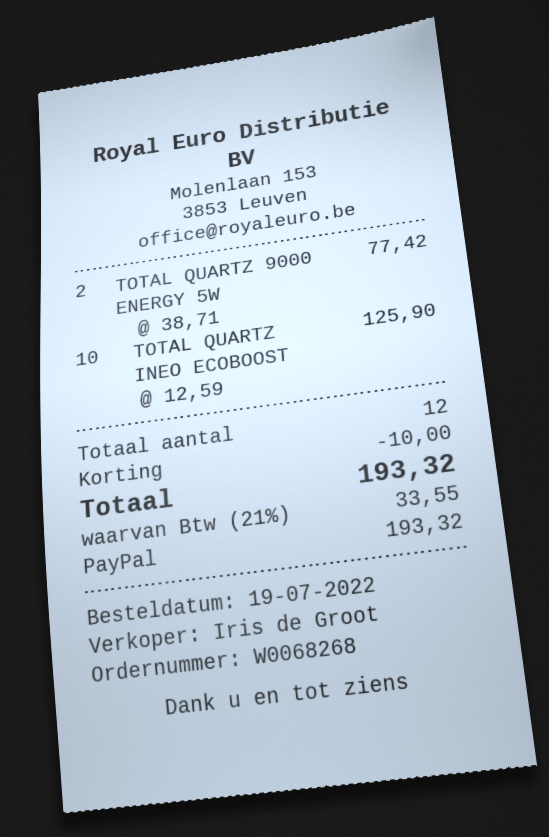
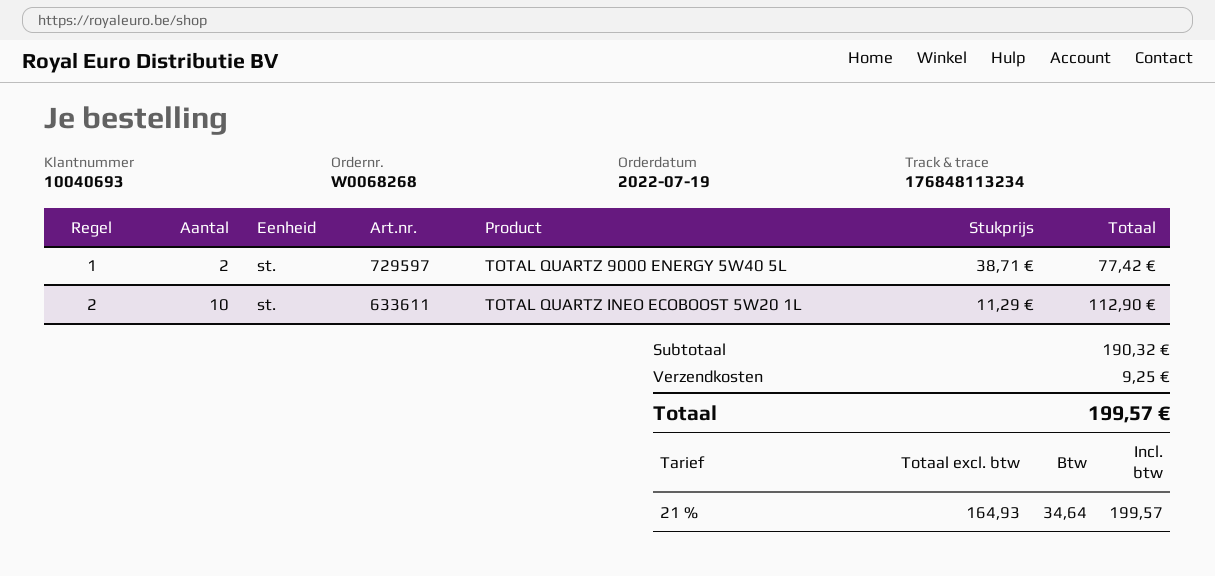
TOTAL QUARTZ INEO ECOBOOST: 10 x 12.59 = 125.90 -> 10 x 11.29 = 112.90
discount: 10.00 -> none
shipping: none -> 9.25
tax: 21% = 33.55 -> 21% = 34.64
total: 193.32 -> 199.57

